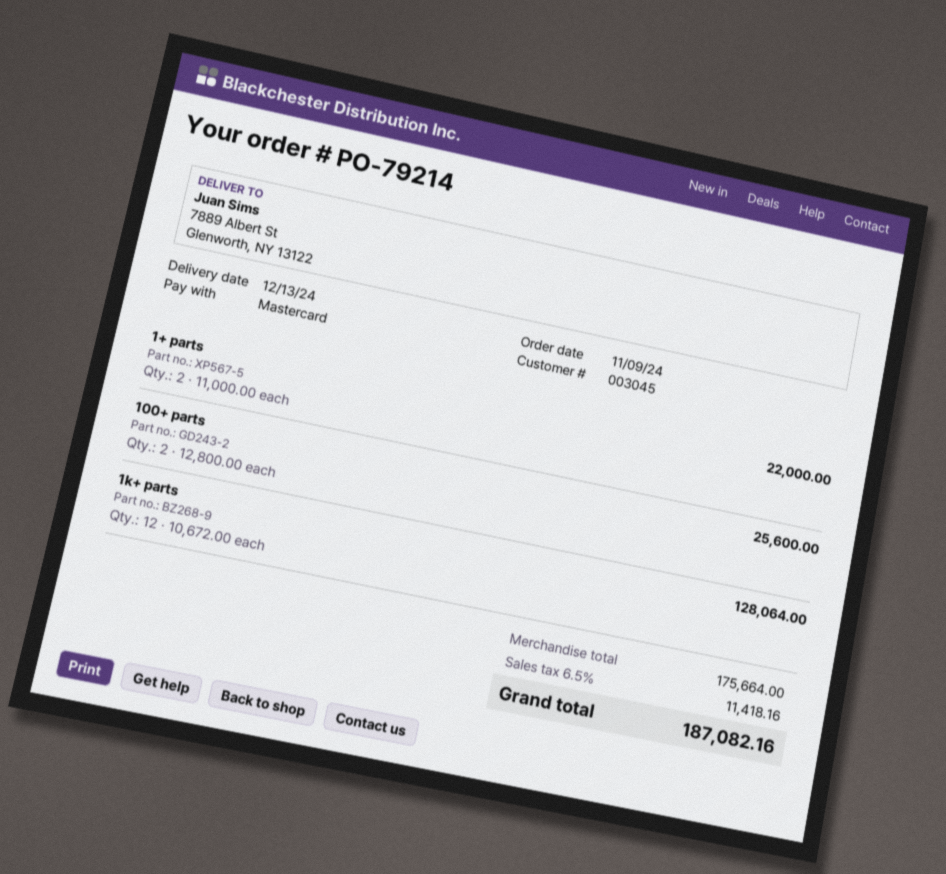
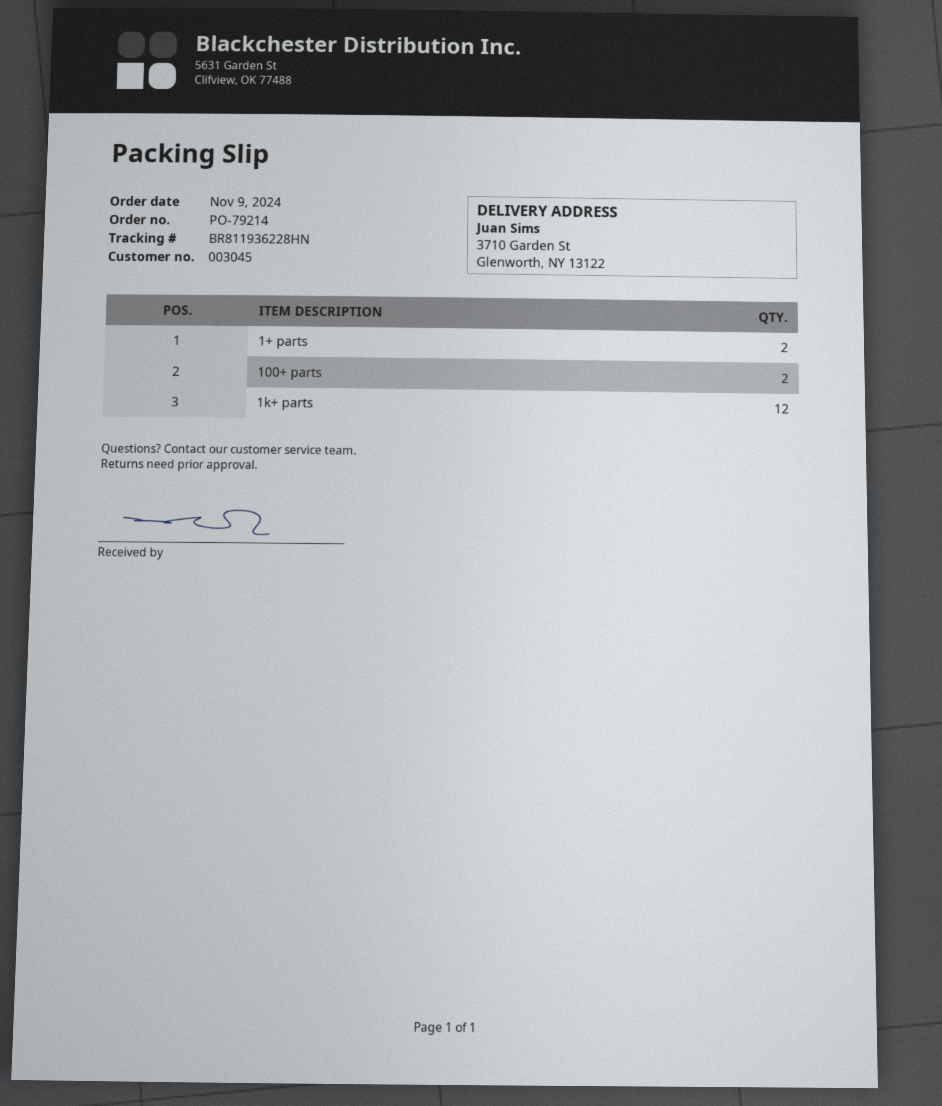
ship to: 7889 Albert St, Glenworth, NY 13122 -> 3710 Garden St, Glenworth, NY 13122

